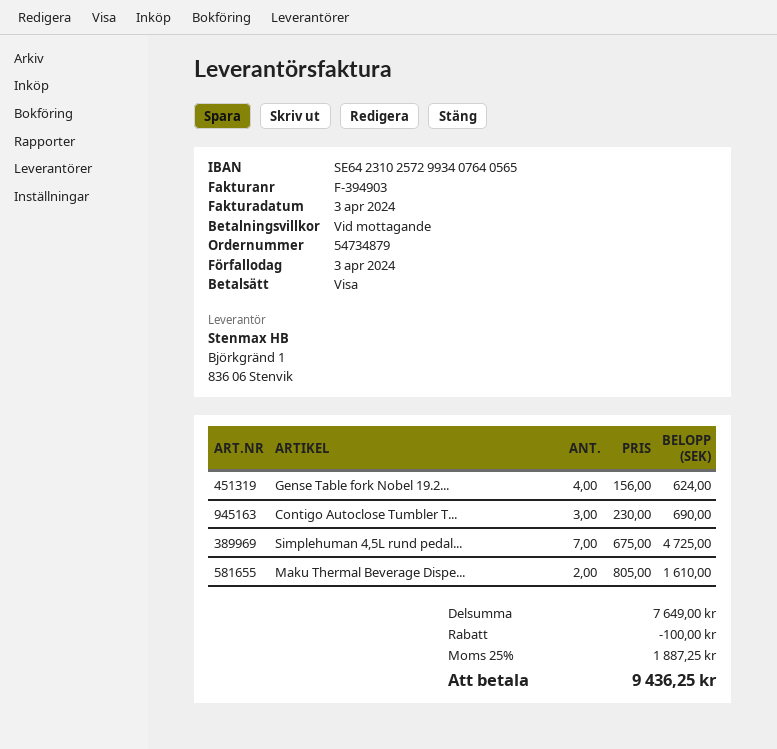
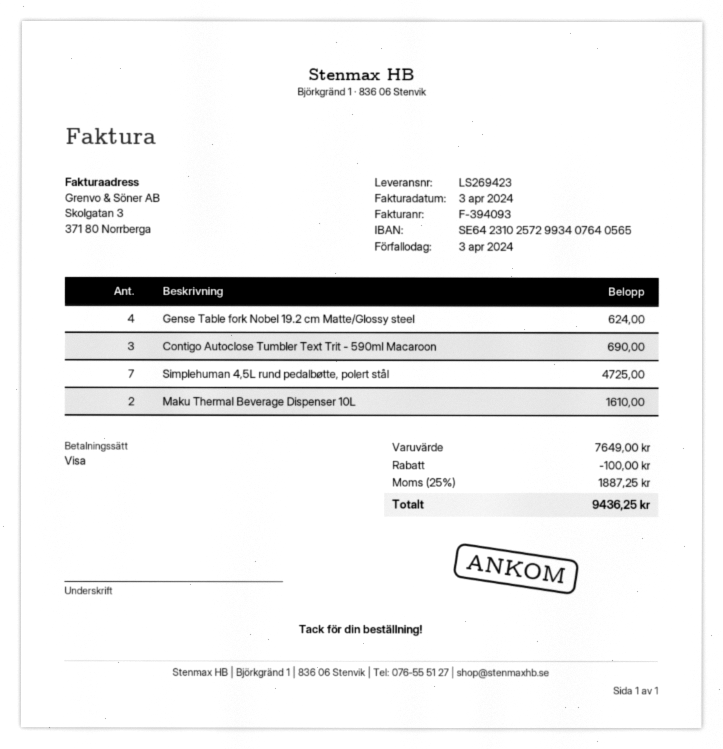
invoice number: F-394903 -> F-394093

